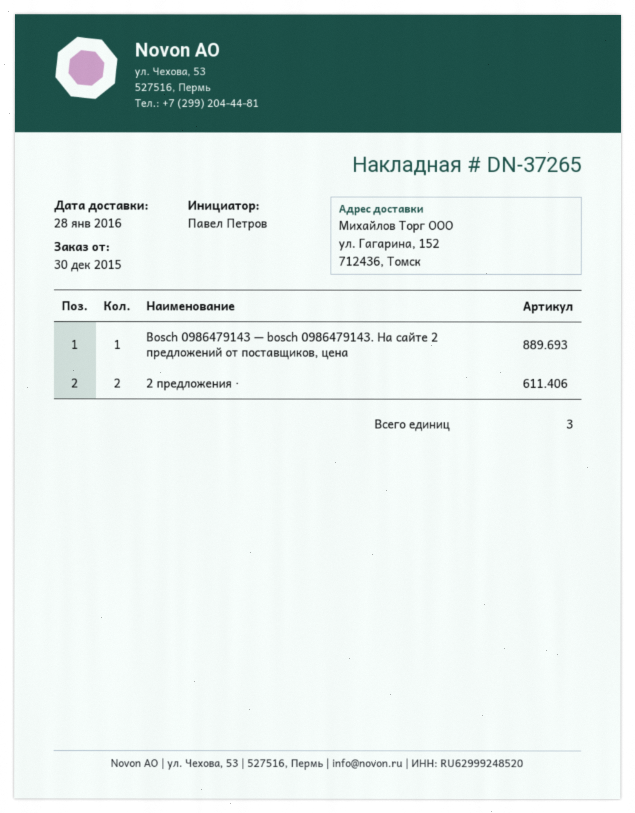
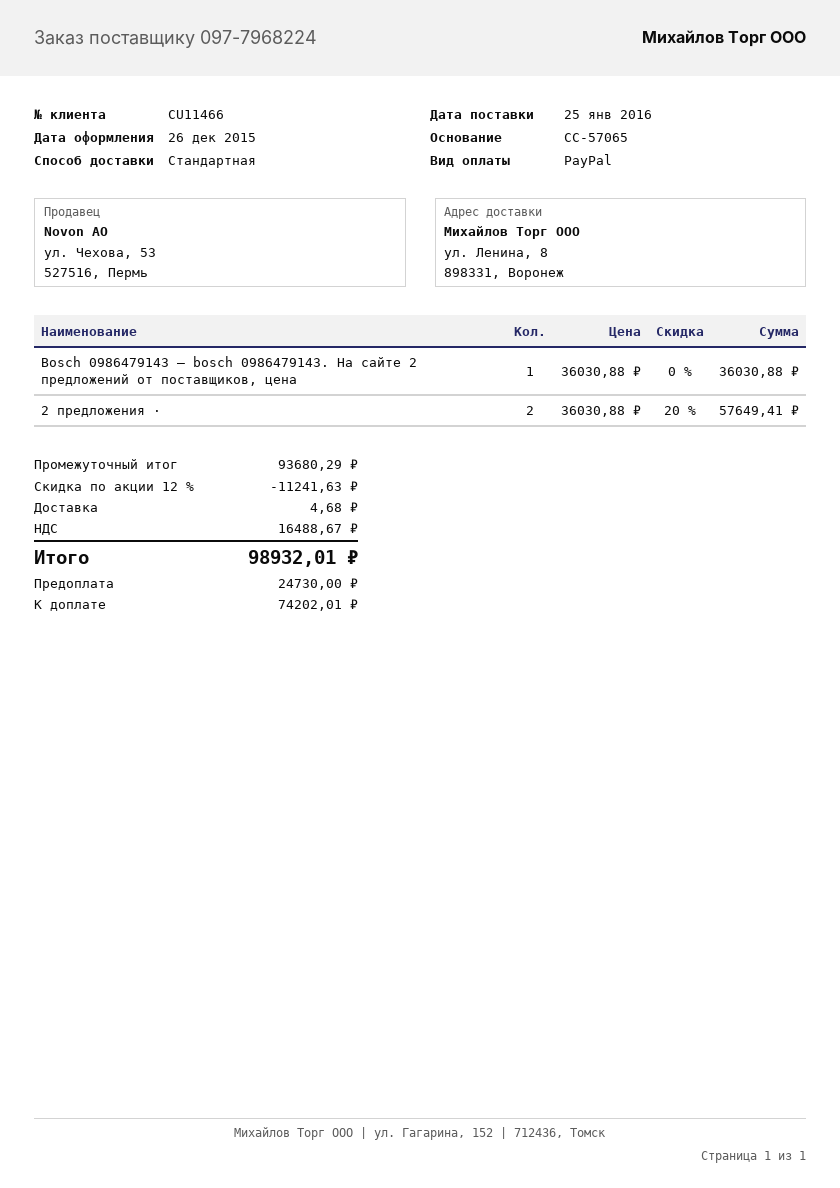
order date: 2015-12-30 -> 2015-12-26
delivery date: 2016-01-28 -> 2016-01-25
ship to: ул. Гагарина, 152, 712436, Томск -> ул. Ленина, 8, 898331, Воронеж

